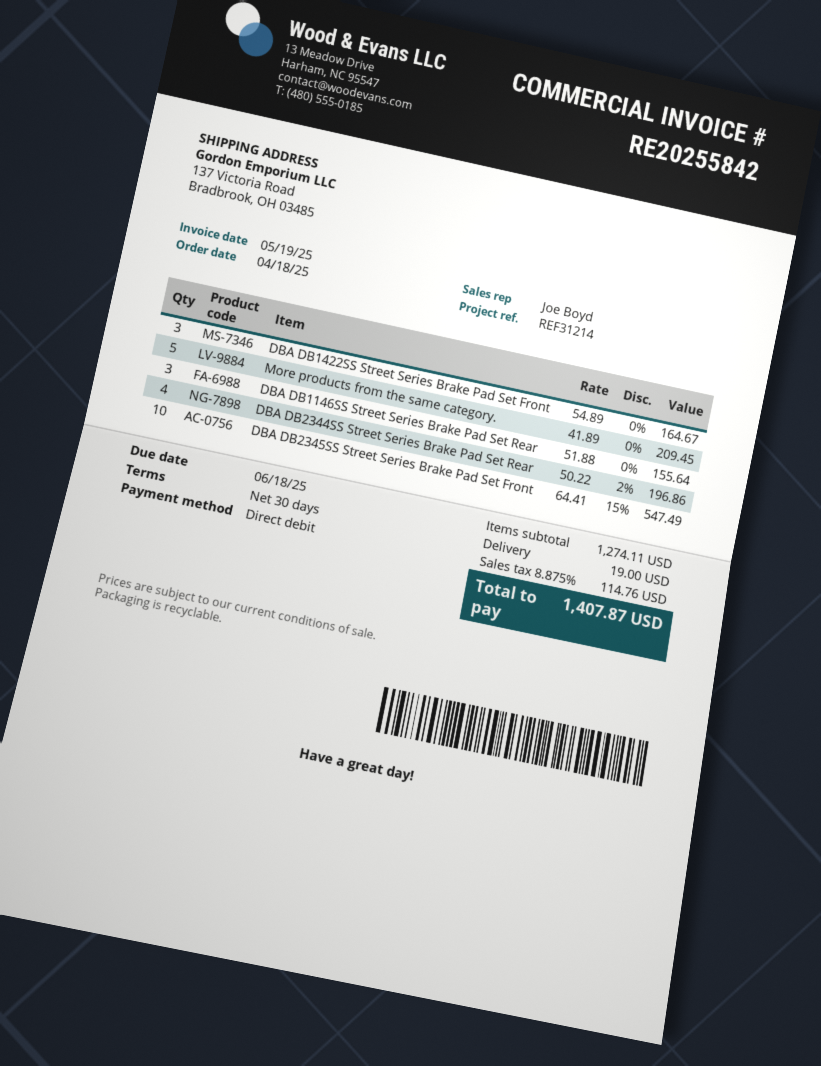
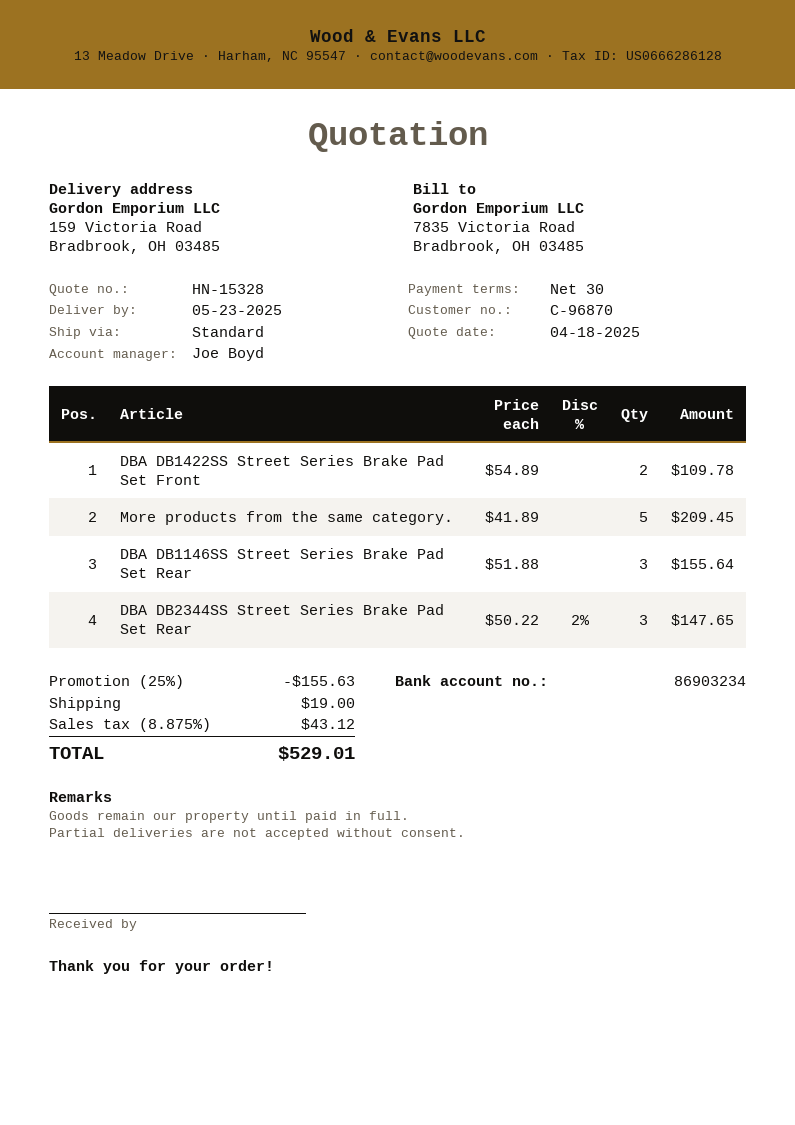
ship to: 137 Victoria Road, Bradbrook, OH 03485 -> 159 Victoria Road, Bradbrook, OH 03485
DBA DB1422SS Street Series Brake Pad Set Front: 3 x 54.89 = 164.67 -> 2 x 54.89 = 109.78
DBA DB2344SS Street Series Brake Pad Set Rear: 4 x 50.22 - 2% = 196.86 -> 3 x 50.22 - 2% = 147.65
DBA DB2345SS Street Series Brake Pad Set Front: 10 x 64.41 - 15% = 547.49 -> none
discount: none -> 25% = 155.63
tax: 8.875% = 114.76 -> 8.875% = 43.12
total: 1407.87 -> 529.01

